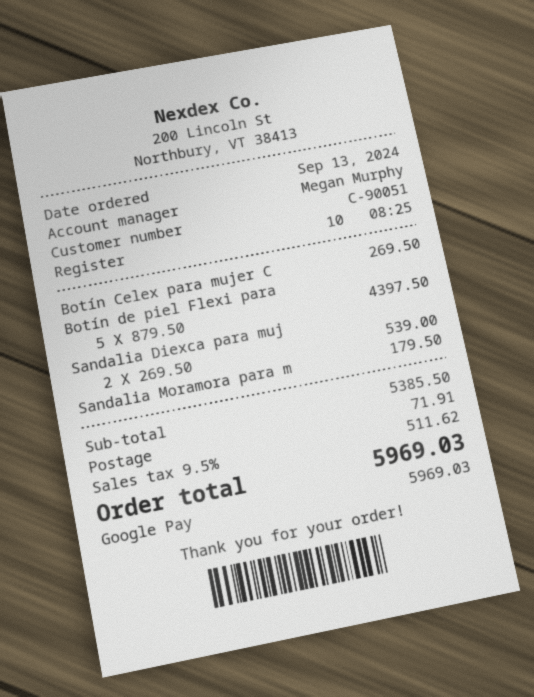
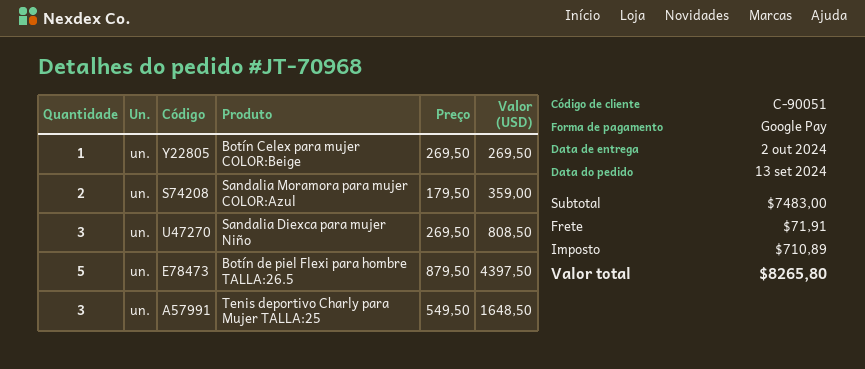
Sandalia Diexca para muj: 2 x 269.50 = 539.00 -> 3 x 269.50 = 808.50
Sandalia Moramora para m: 1 x 179.50 = 179.50 -> 2 x 179.50 = 359.00
Tenis deportivo Charly para Mujer TALLA:25: none -> 3 x 549.50 = 1648.50
subtotal: 5385.50 -> 7483.00
tax: 511.62 -> 710.89
total: 5969.03 -> 8265.80

